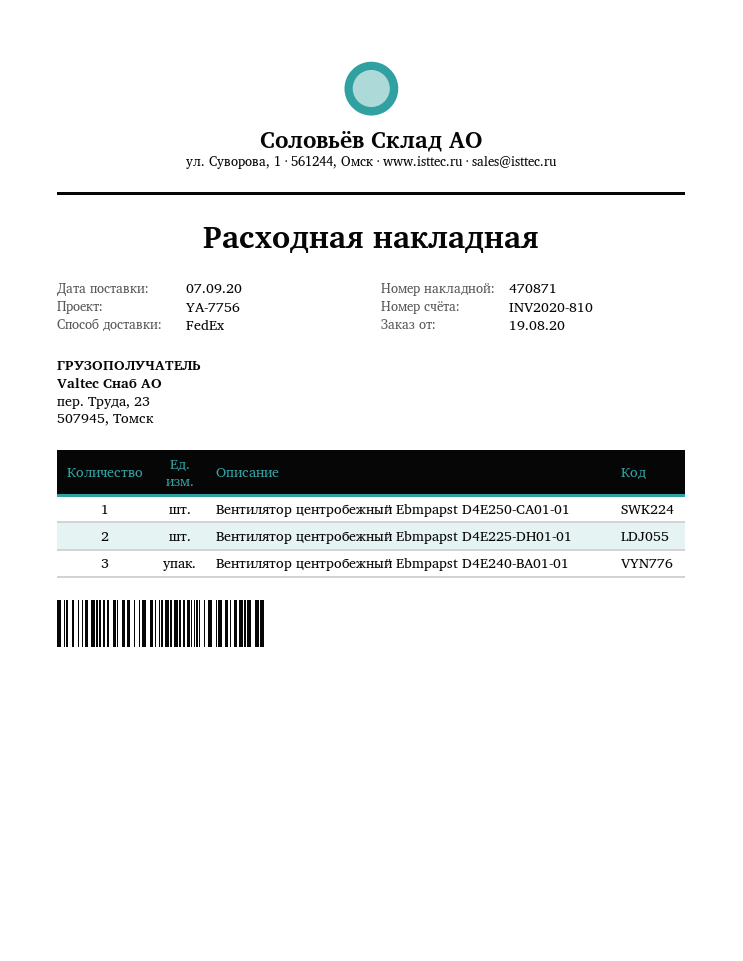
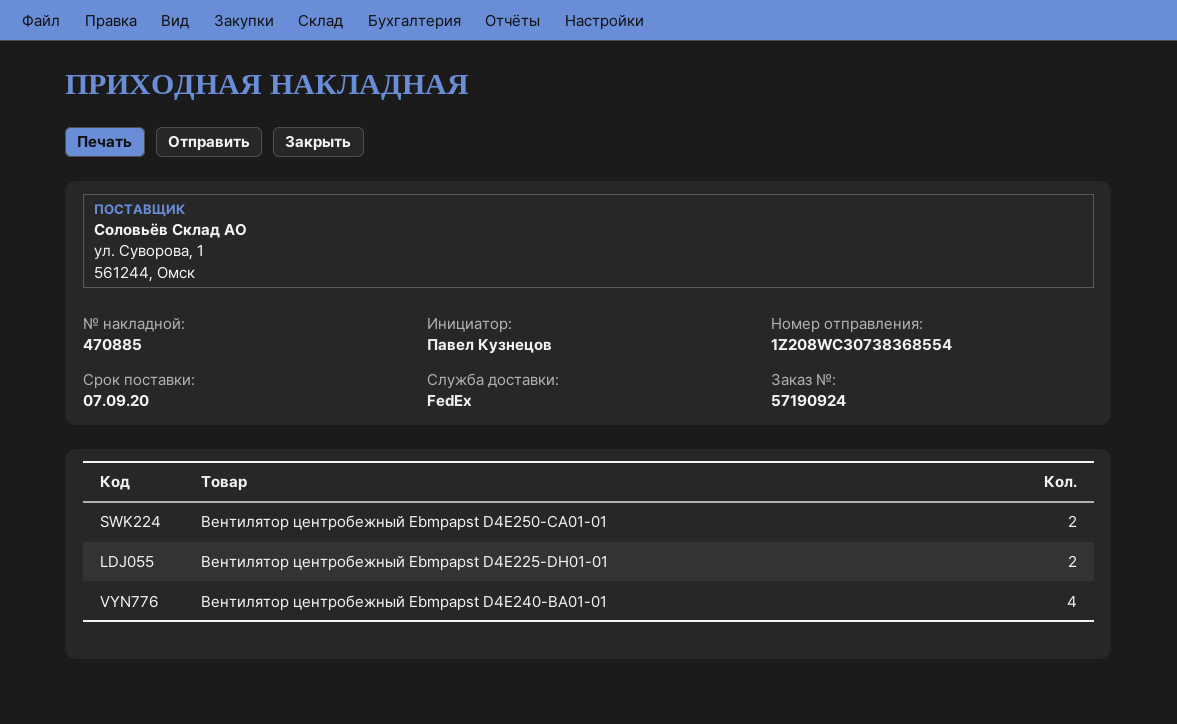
delivery note number: 470871 -> 470885
Вентилятор центробежный Ebmpapst D4E250-CA01-01: 1 -> 2
Вентилятор центробежный Ebmpapst D4E240-BA01-01: 3 -> 4

